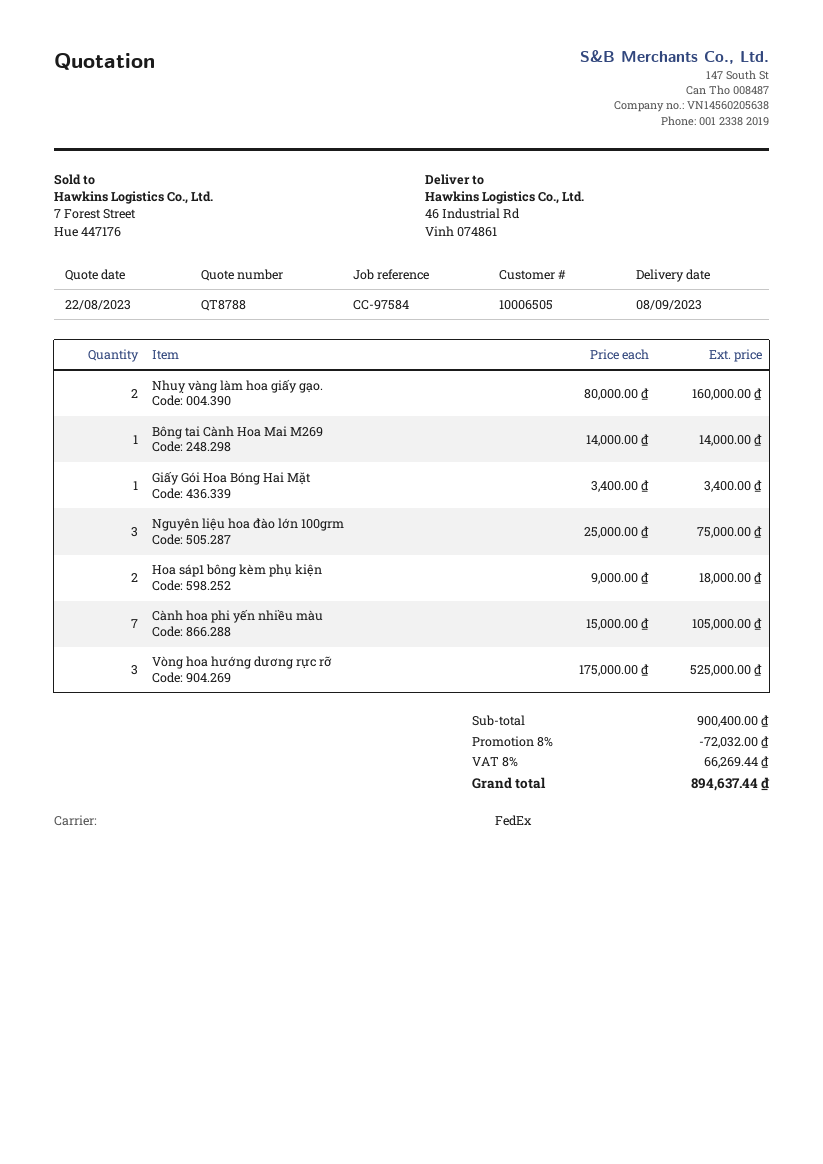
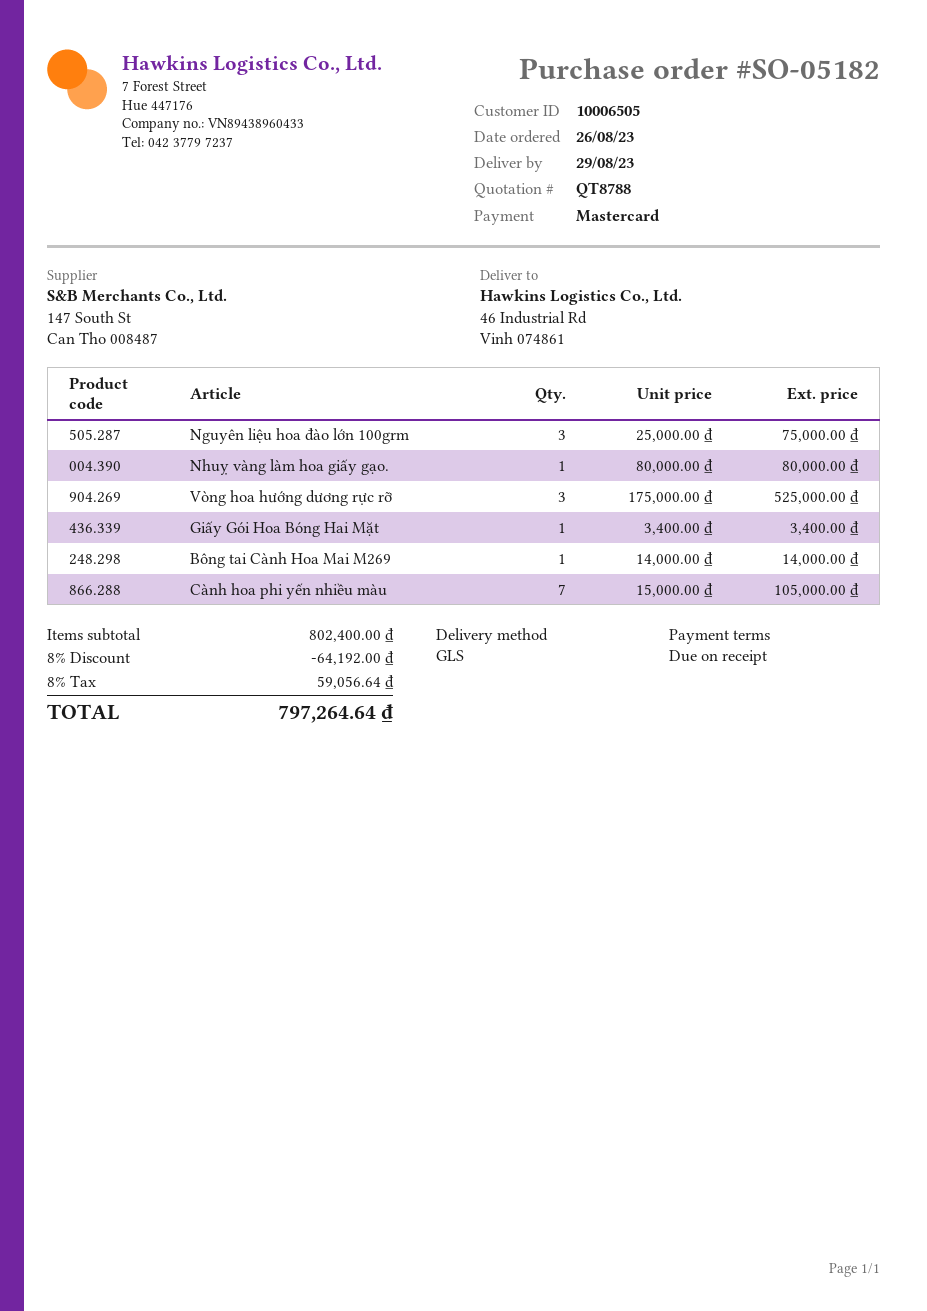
delivery date: 2023-09-08 -> 2023-08-29
shipping method: FedEx -> GLS
Nhuỵ vàng làm hoa giấy gạo.: 2 x 80000.00 = 160000.00 -> 1 x 80000.00 = 80000.00
Hoa sáp1 bông kèm phụ kiện: 2 x 9000.00 = 18000.00 -> none
subtotal: 900400.00 -> 802400.00
discount: 8% = 72032.00 -> 8% = 64192.00
tax: 8% = 66269.44 -> 8% = 59056.64
total: 894637.44 -> 797264.64

